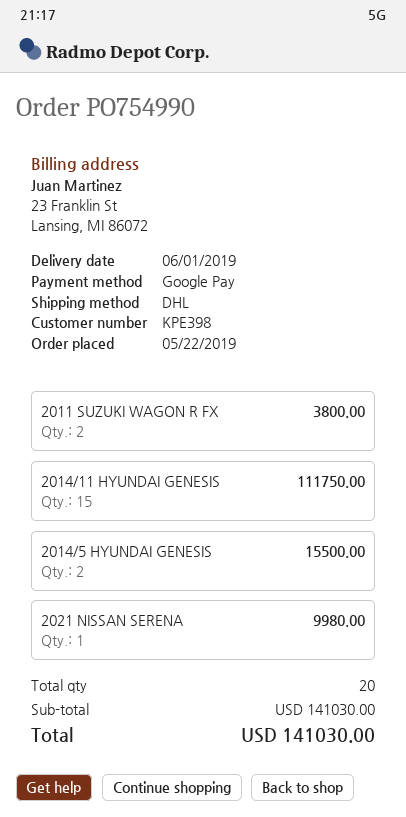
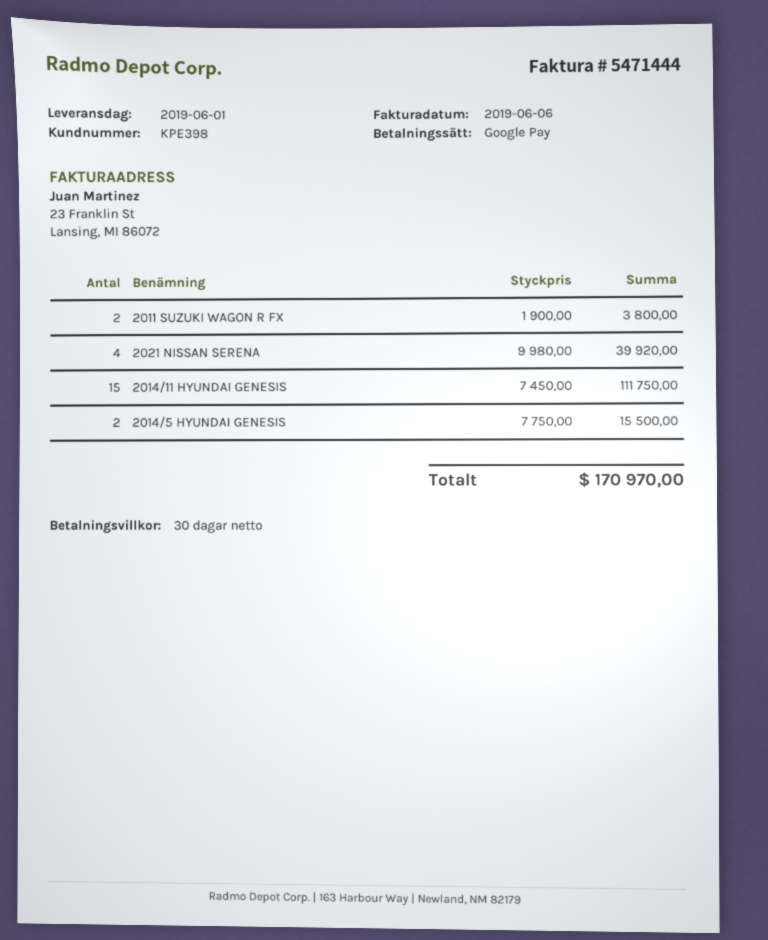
2021 NISSAN SERENA: 1 for 9980.00 -> 4 for 39920.00
total: 141030.00 -> 170970.00

